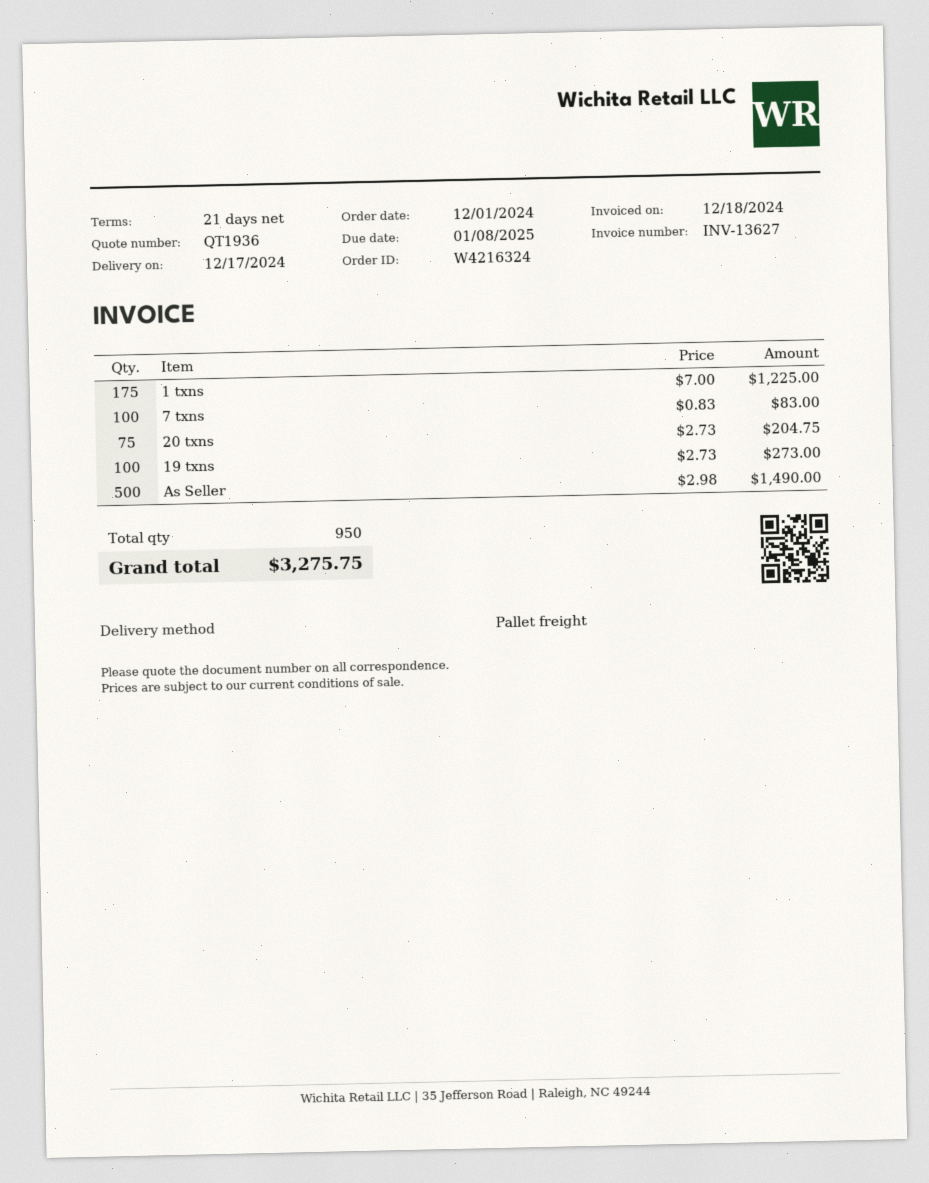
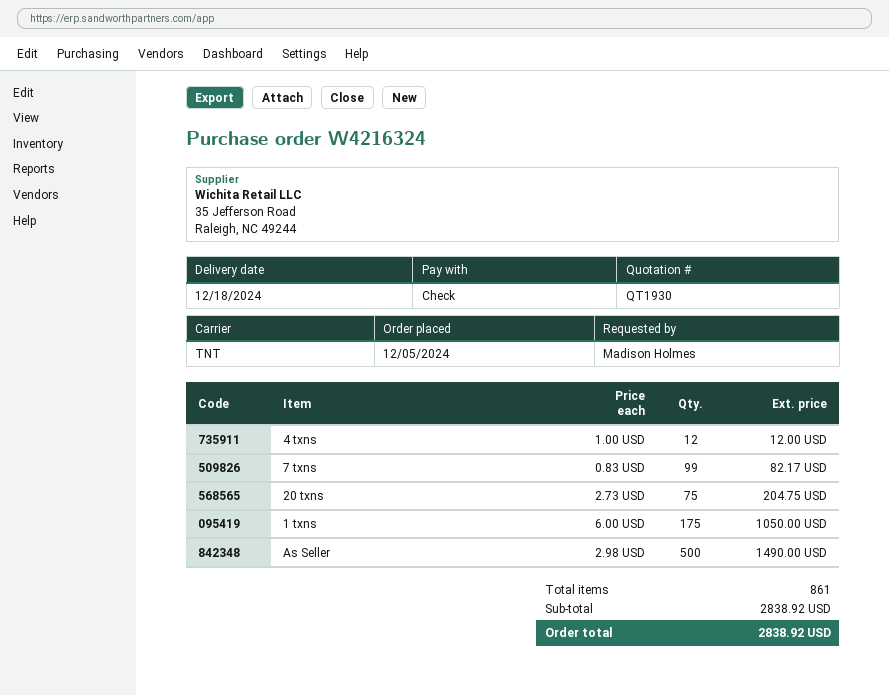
quote number: QT1936 -> QT1930
order date: 2024-12-01 -> 2024-12-05
delivery date: 2024-12-17 -> 2024-12-18
shipping method: pallet freight -> TNT
1 txns: 175 x 7.00 = 1225.00 -> 175 x 6.00 = 1050.00
7 txns: 100 x 0.83 = 83.00 -> 99 x 0.83 = 82.17
19 txns: 100 x 2.73 = 273.00 -> none
4 txns: none -> 12 x 1.00 = 12.00
total quantity: 950 -> 861
total: 3275.75 -> 2838.92

